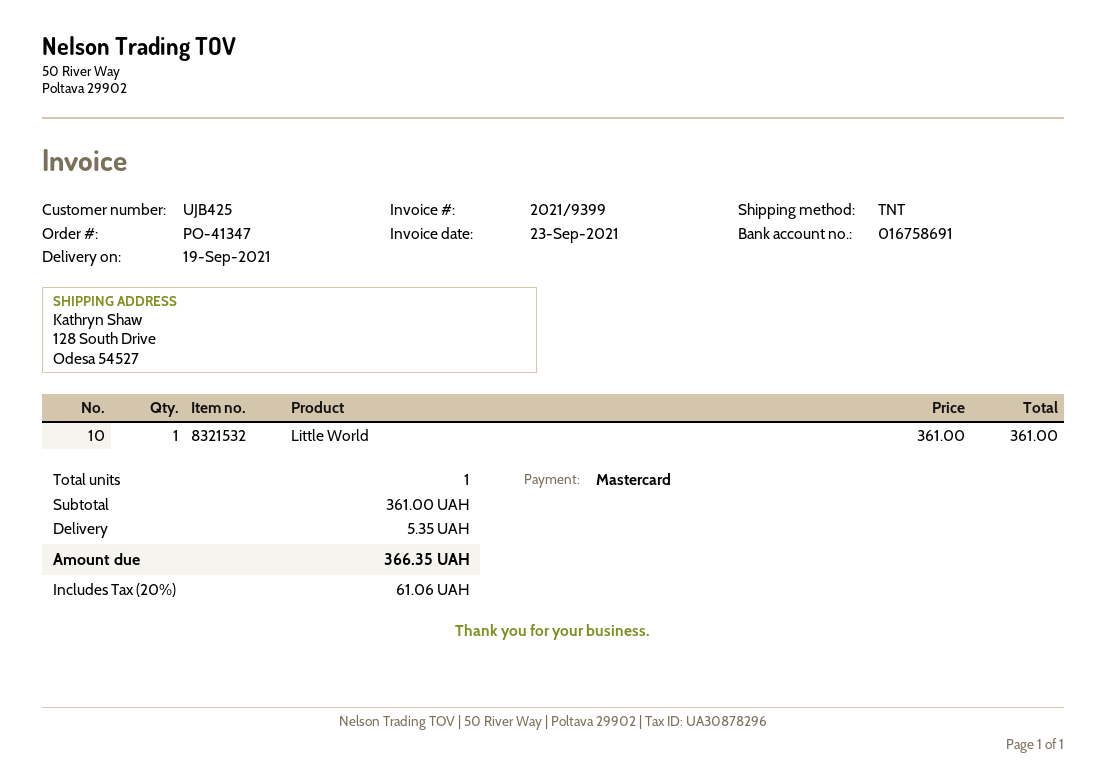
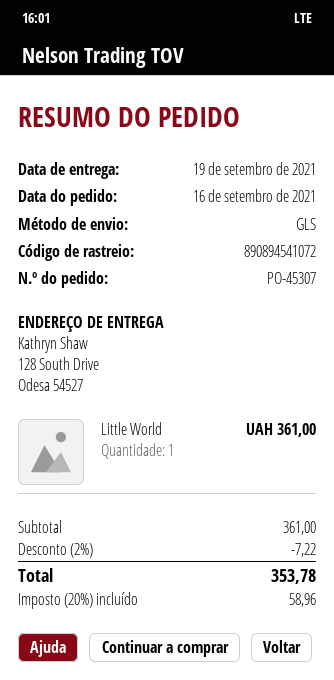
order number: PO-41347 -> PO-45307
shipping method: TNT -> GLS
discount: none -> 2% = 7.22
shipping: 5.35 -> none
tax: 20% = 61.06 -> 20% = 58.96
total: 366.35 -> 353.78

